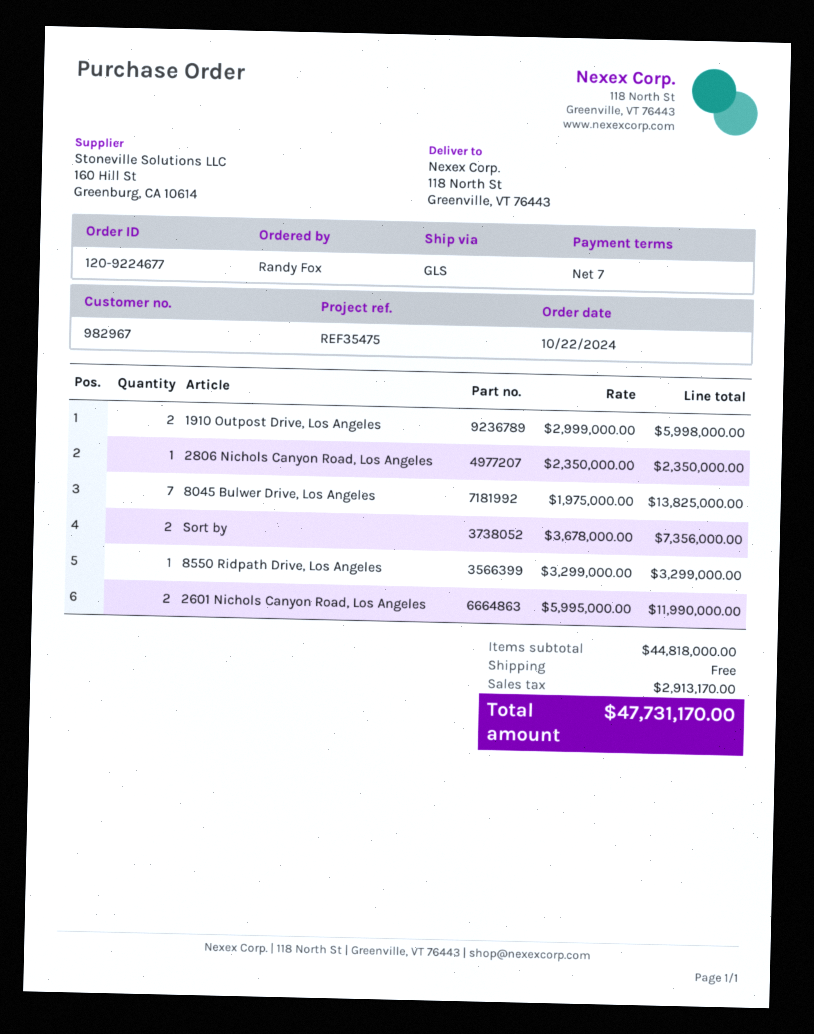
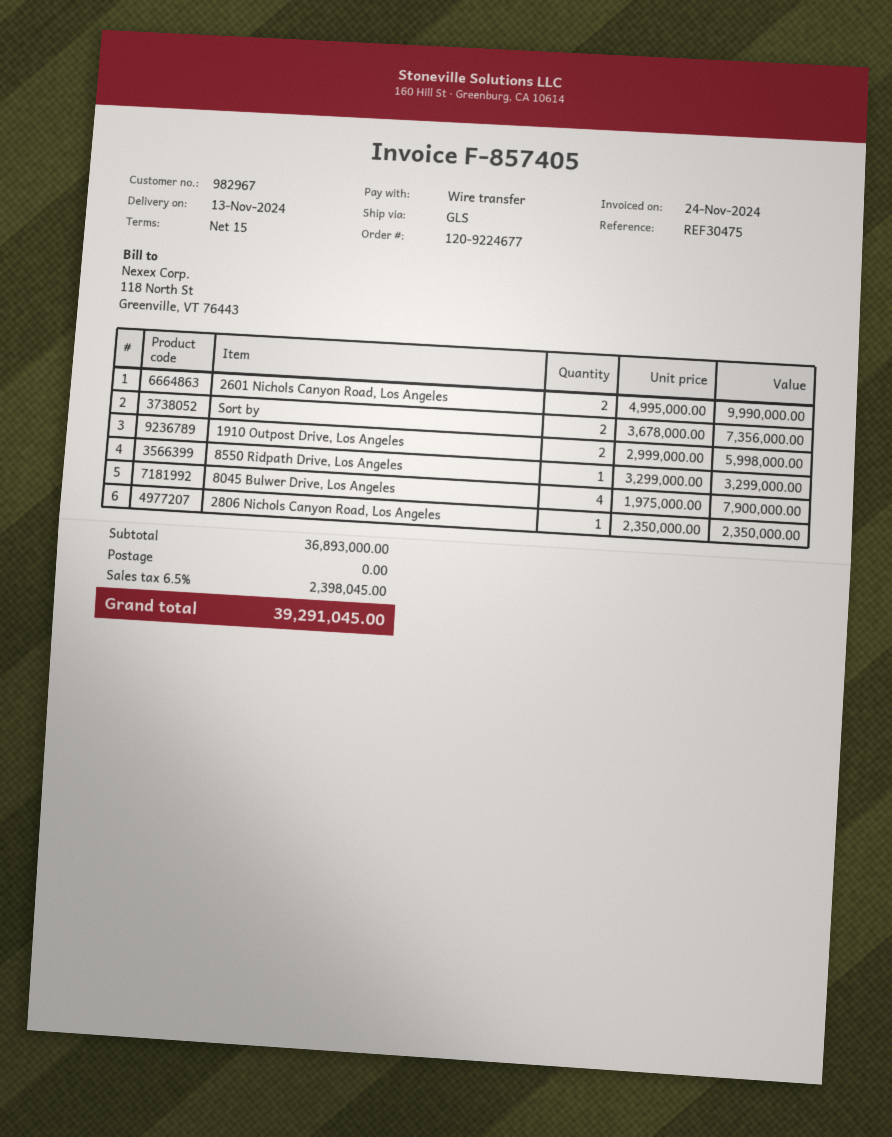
payment terms: 7 days -> 15 days
reference: REF35475 -> REF30475
8045 Bulwer Drive, Los Angeles: 7 x 1975000.00 = 13825000.00 -> 4 x 1975000.00 = 7900000.00
2601 Nichols Canyon Road, Los Angeles: 2 x 5995000.00 = 11990000.00 -> 2 x 4995000.00 = 9990000.00
subtotal: 44818000.00 -> 36893000.00
tax: 2913170.00 -> 2398045.00
total: 47731170.00 -> 39291045.00

